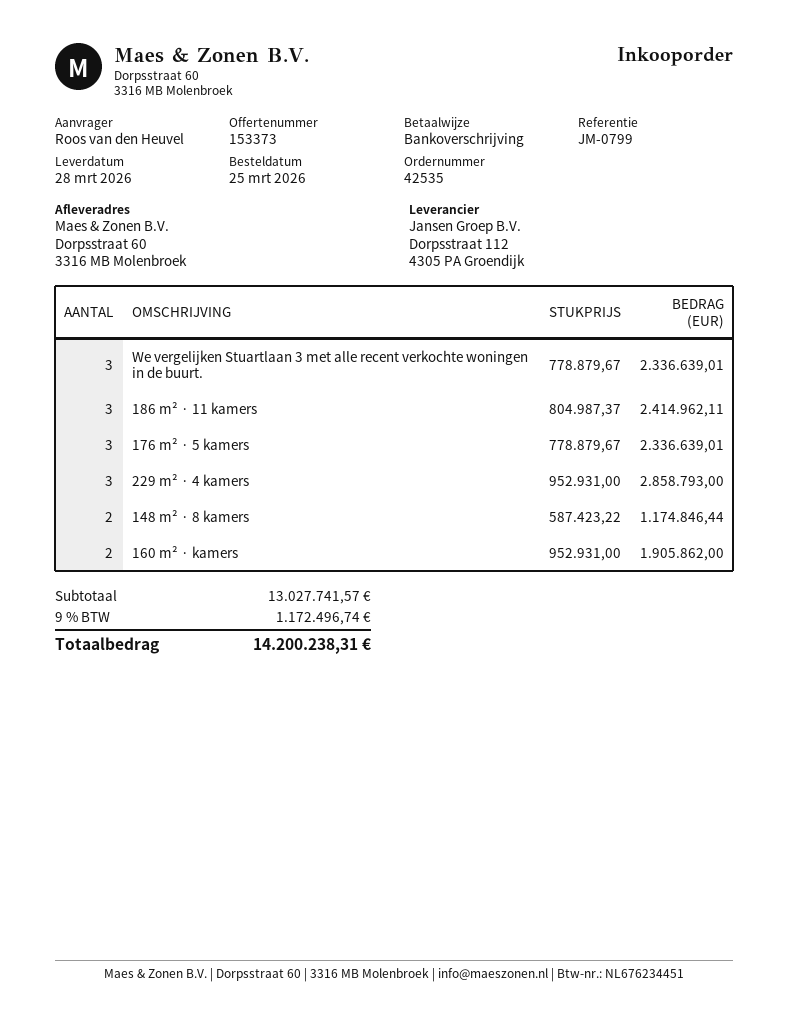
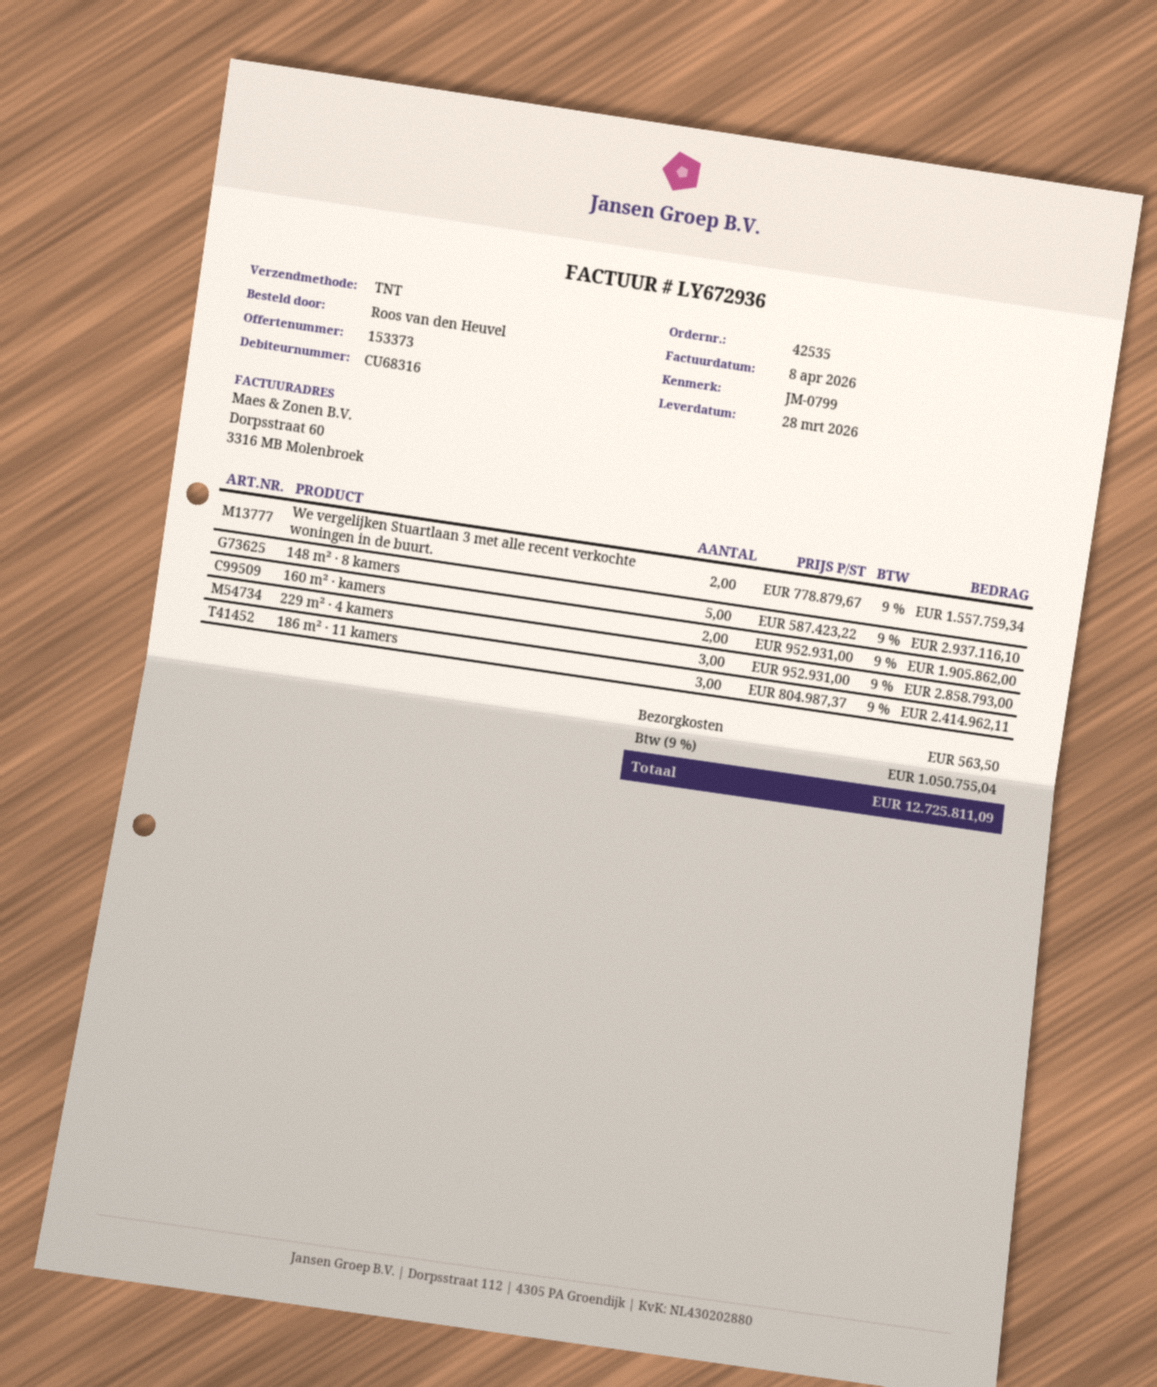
We vergelijken Stuartlaan 3 met alle recent verkochte woningen in de buurt.: 3 x 778879.67 = 2336639.01 -> 2 x 778879.67 = 1557759.34
176 m² · 5 kamers: 3 x 778879.67 = 2336639.01 -> none
148 m² · 8 kamers: 2 x 587423.22 = 1174846.44 -> 5 x 587423.22 = 2937116.10
shipping: none -> 563.50
tax: 9% = 1172496.74 -> 9% = 1050755.04
total: 14200238.31 -> 12725811.09

